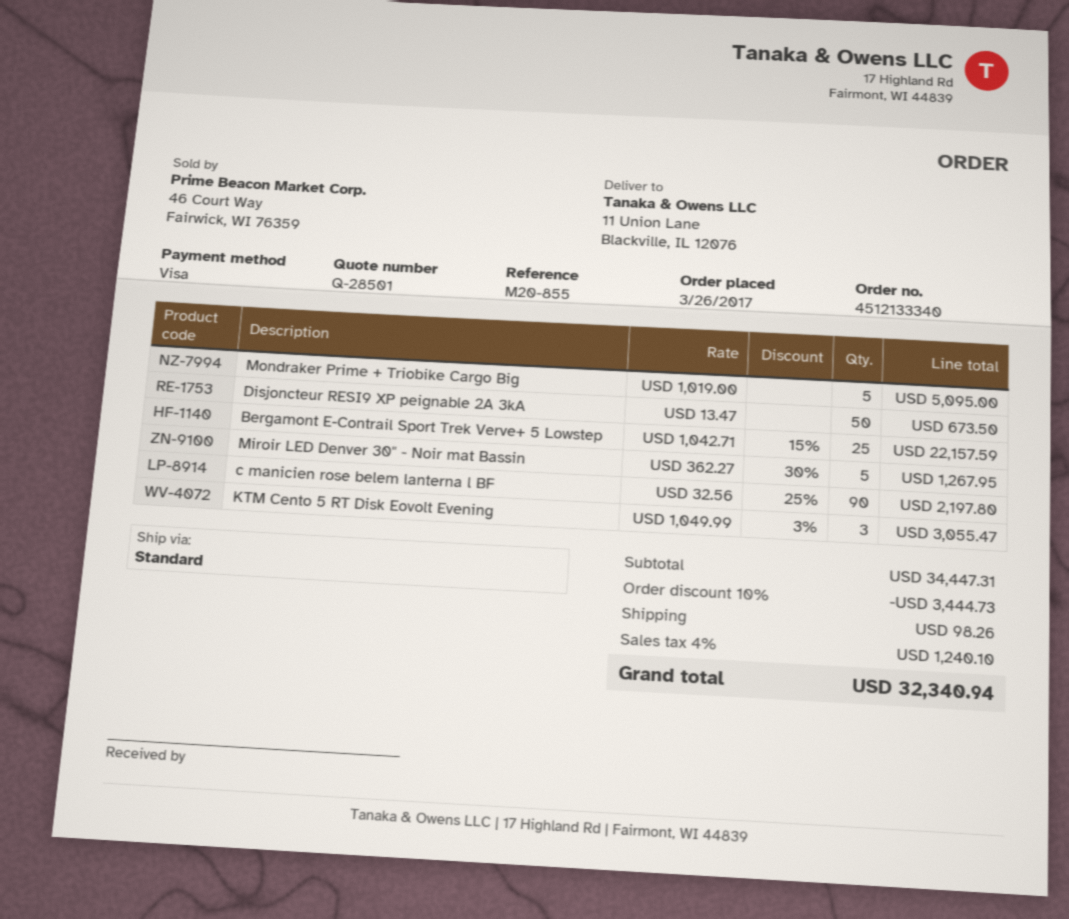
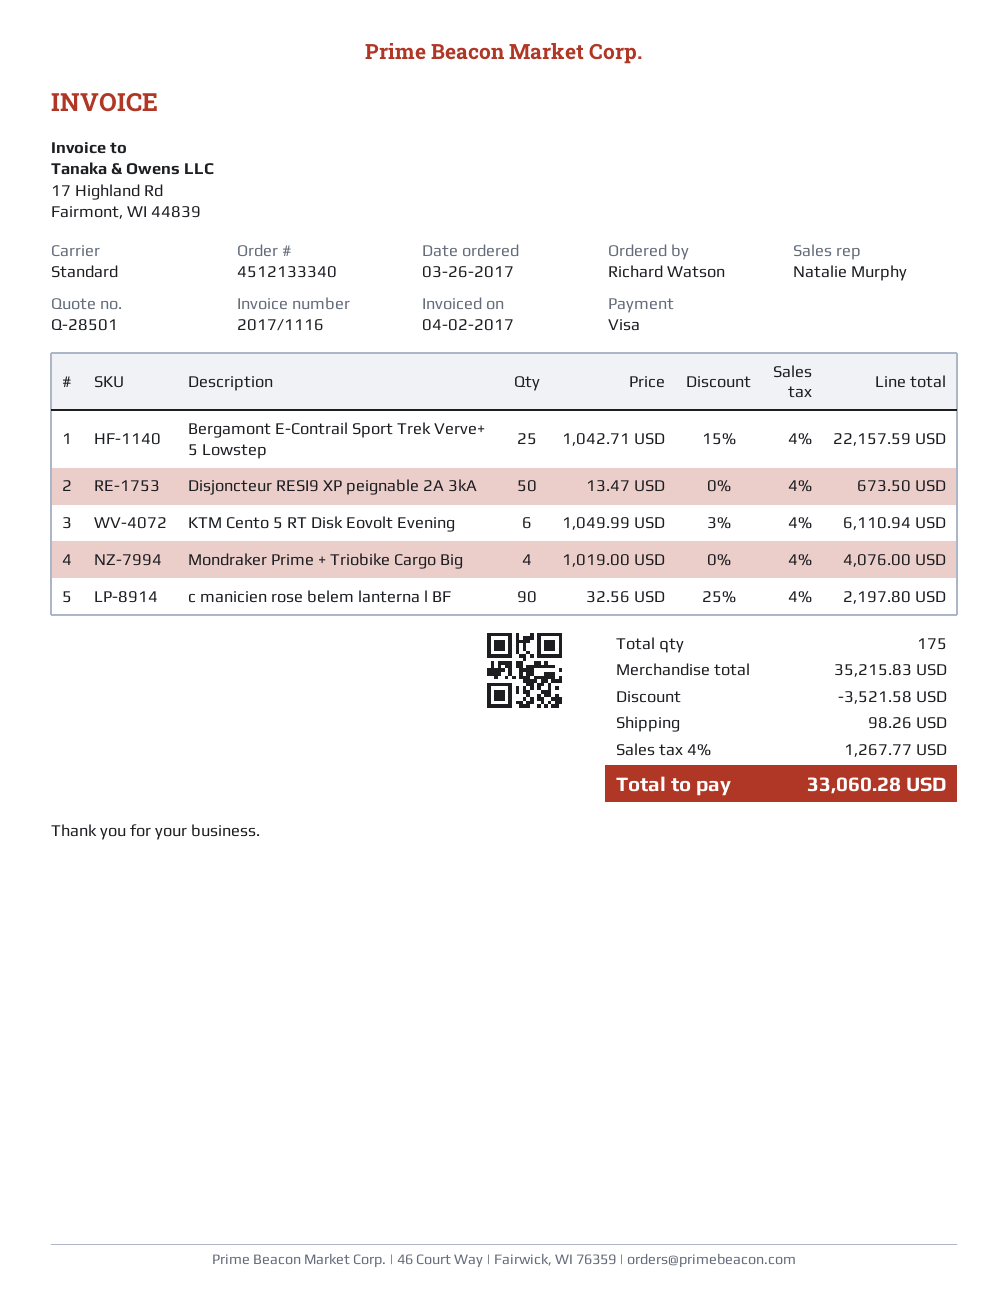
Mondraker Prime + Triobike Cargo Big: 5 x 1019.00 = 5095.00 -> 4 x 1019.00 = 4076.00
Miroir LED Denver 30" - Noir mat Bassin: 5 x 362.27 - 30% = 1267.95 -> none
KTM Cento 5 RT Disk Eovolt Evening: 3 x 1049.99 - 3% = 3055.47 -> 6 x 1049.99 - 3% = 6110.94
subtotal: 34447.31 -> 35215.83
discount: 3444.73 -> 3521.58
tax: 4% = 1240.10 -> 4% = 1267.77
total: 32340.94 -> 33060.28

